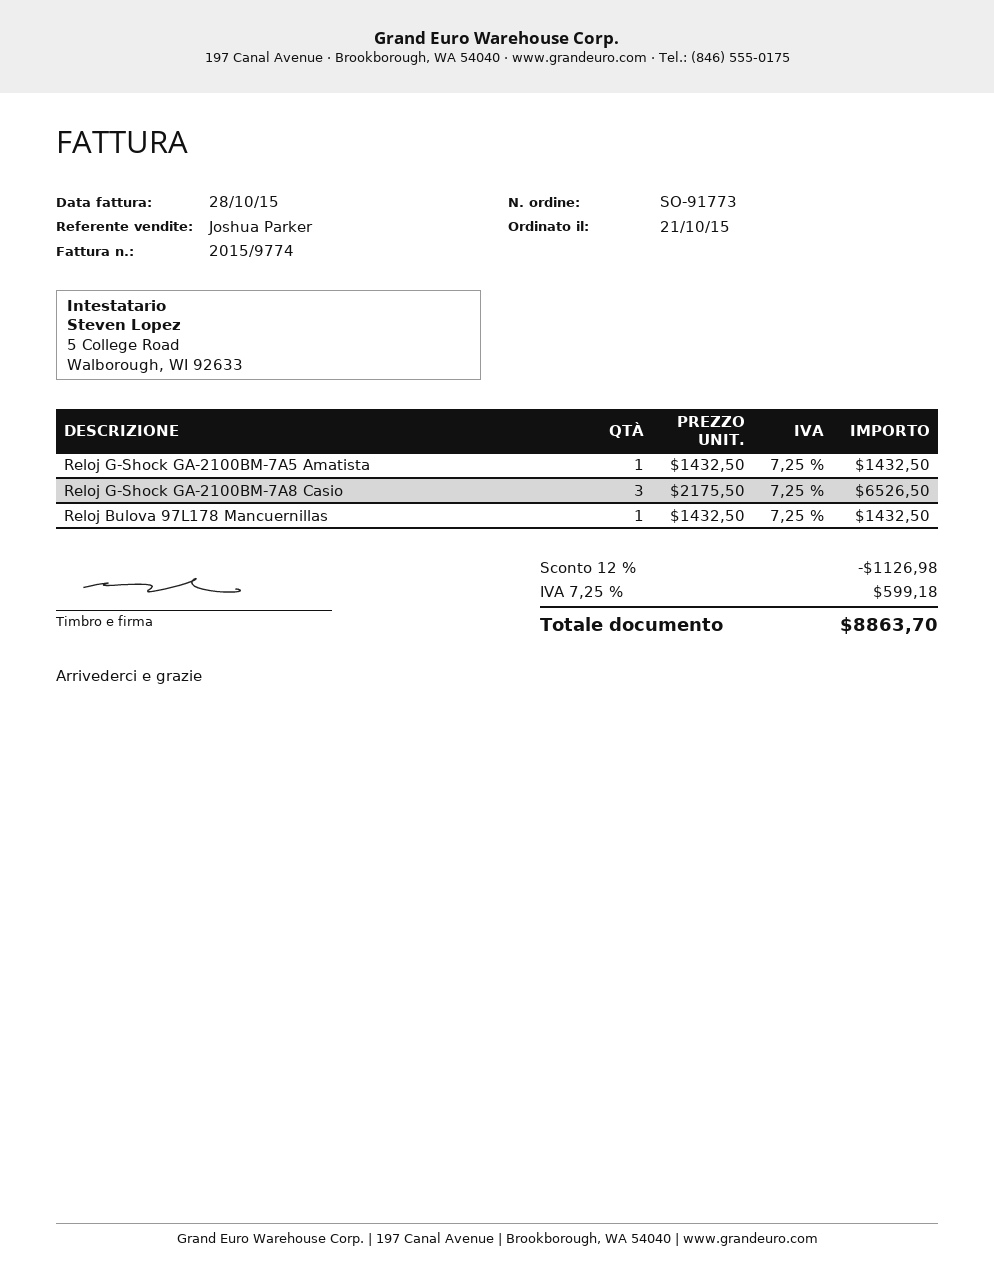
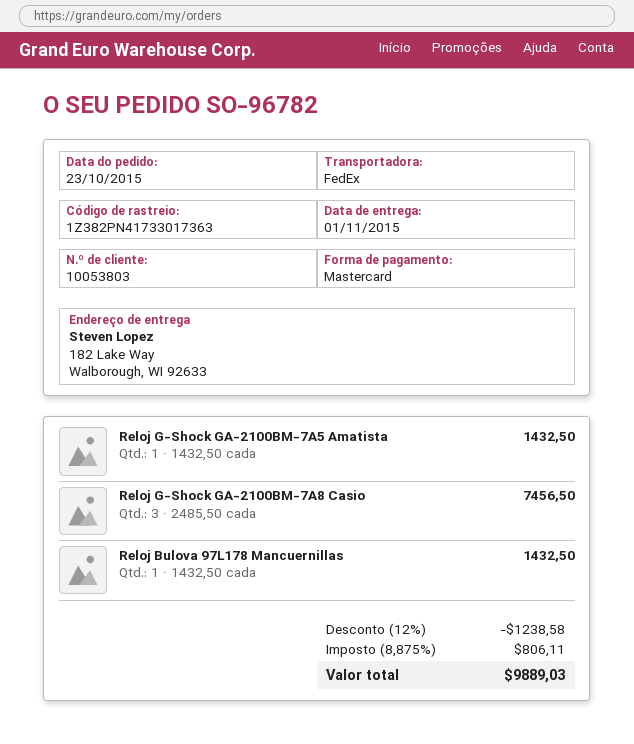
order number: SO-91773 -> SO-96782
order date: 2015-10-21 -> 2015-10-23
Reloj G-Shock GA-2100BM-7A8 Casio: 3 x 2175.50 = 6526.50 -> 3 x 2485.50 = 7456.50
discount: 12% = 1126.98 -> 12% = 1238.58
tax: 7.25% = 599.18 -> 8.875% = 806.11
total: 8863.70 -> 9889.03

